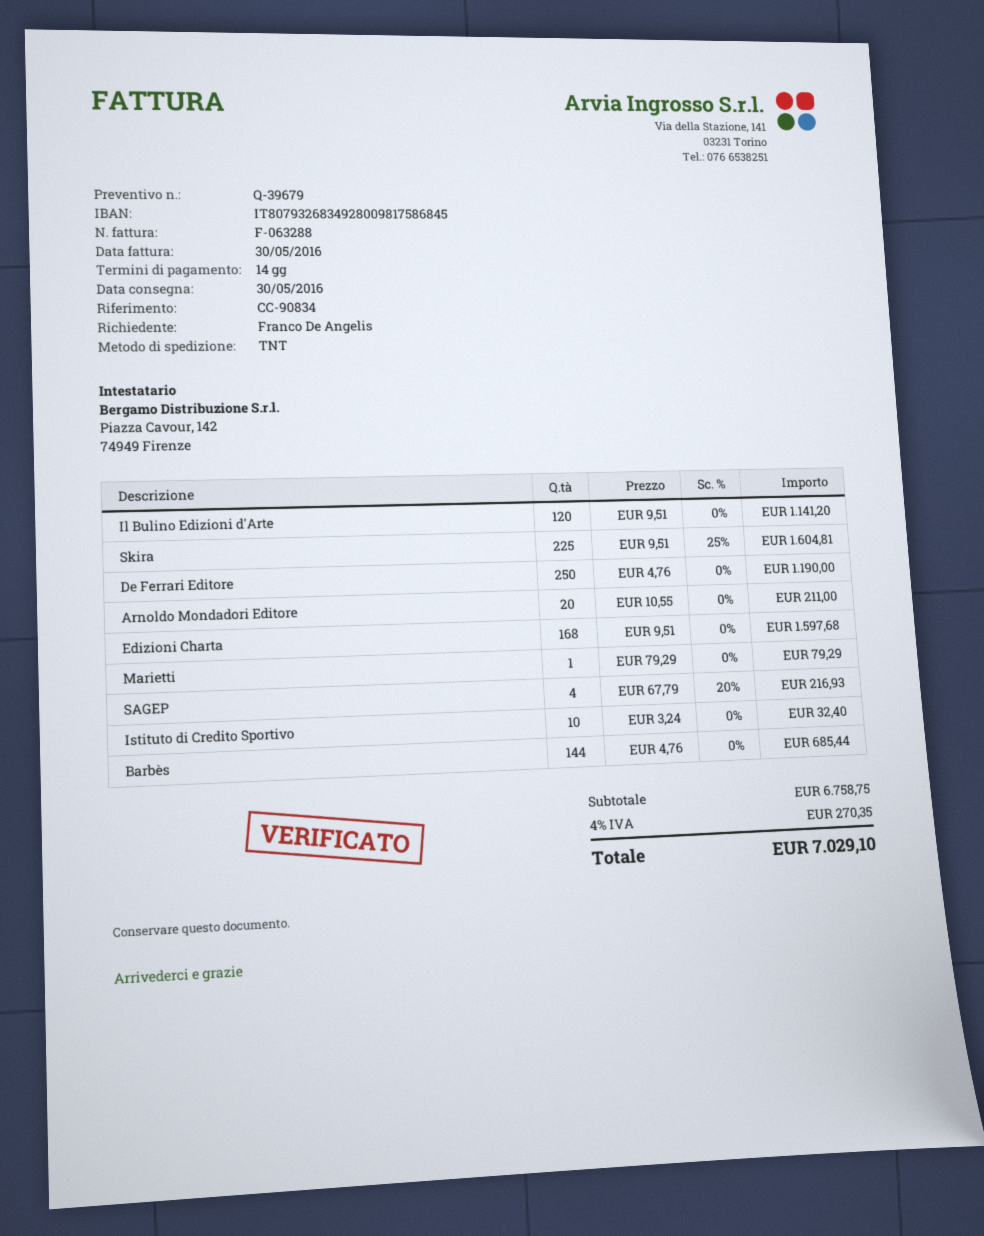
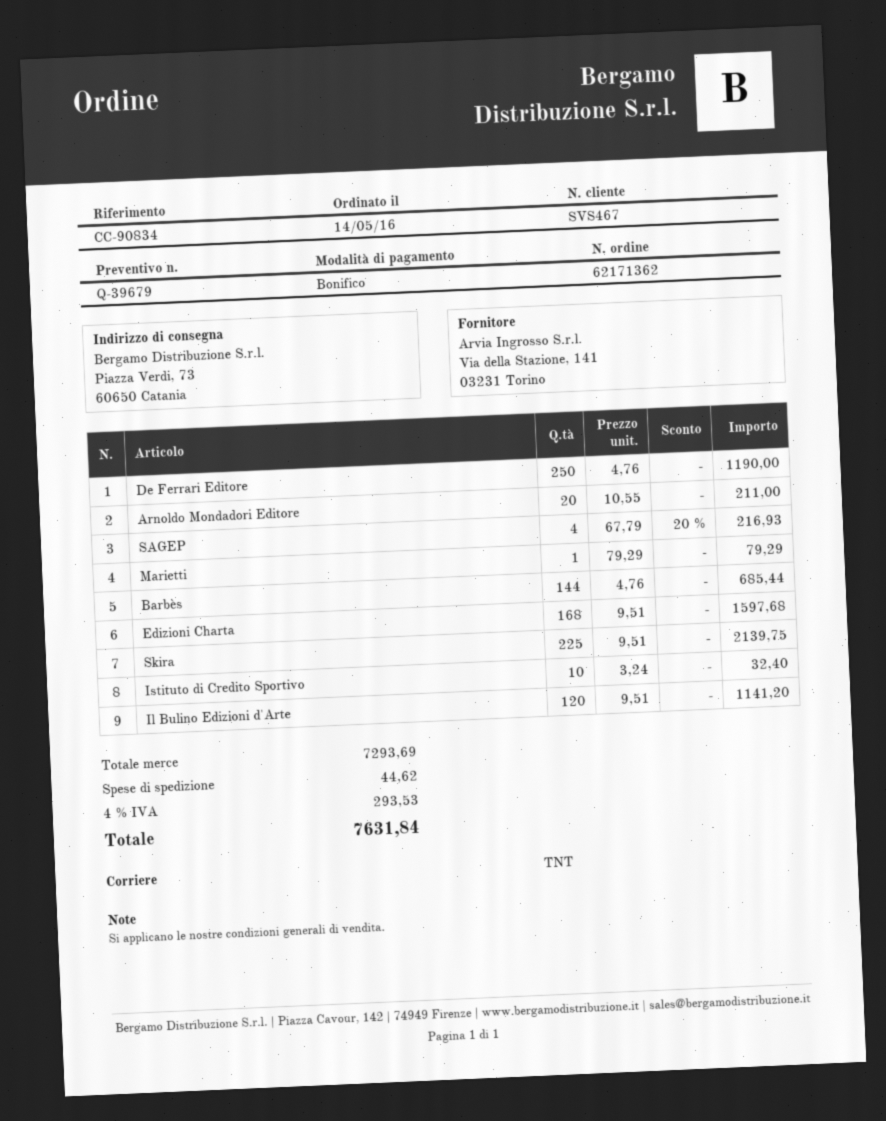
Skira: 225 x 9.51 - 25% = 1604.81 -> 225 x 9.51 = 2139.75
subtotal: 6758.75 -> 7293.69
shipping: none -> 44.62
tax: 4% = 270.35 -> 4% = 293.53
total: 7029.10 -> 7631.84

